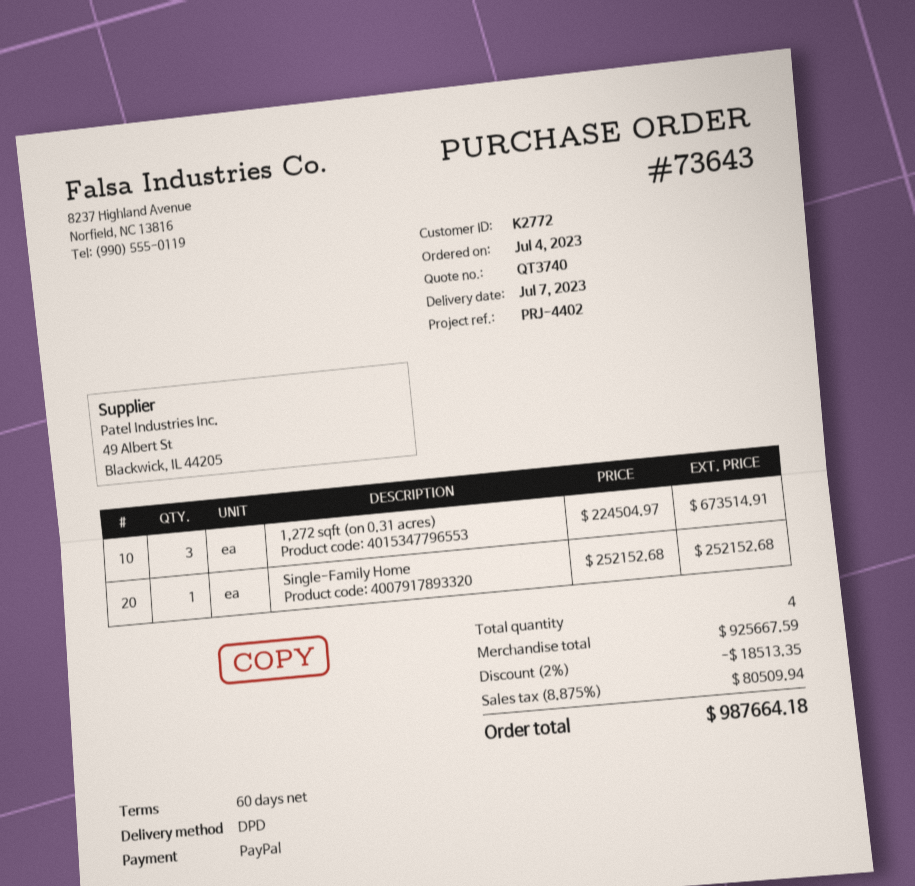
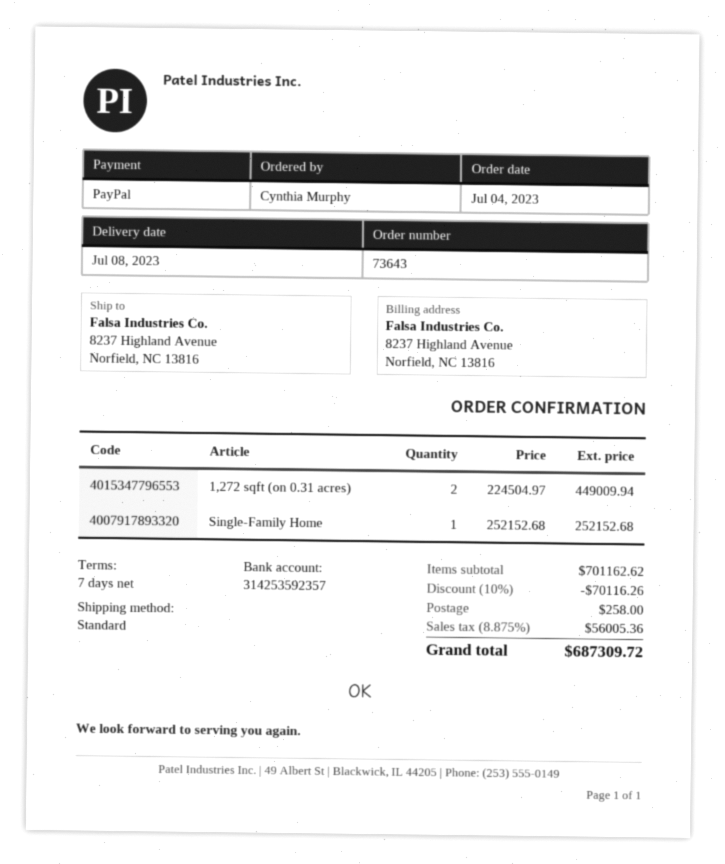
delivery date: 2023-07-07 -> 2023-07-08
payment terms: 60 days -> 7 days
shipping method: DPD -> standard
1,272 sqft (on 0.31 acres): 3 x 224504.97 = 673514.91 -> 2 x 224504.97 = 449009.94
subtotal: 925667.59 -> 701162.62
discount: 2% = 18513.35 -> 10% = 70116.26
shipping: none -> 258.00
tax: 8.875% = 80509.94 -> 8.875% = 56005.36
total: 987664.18 -> 687309.72

